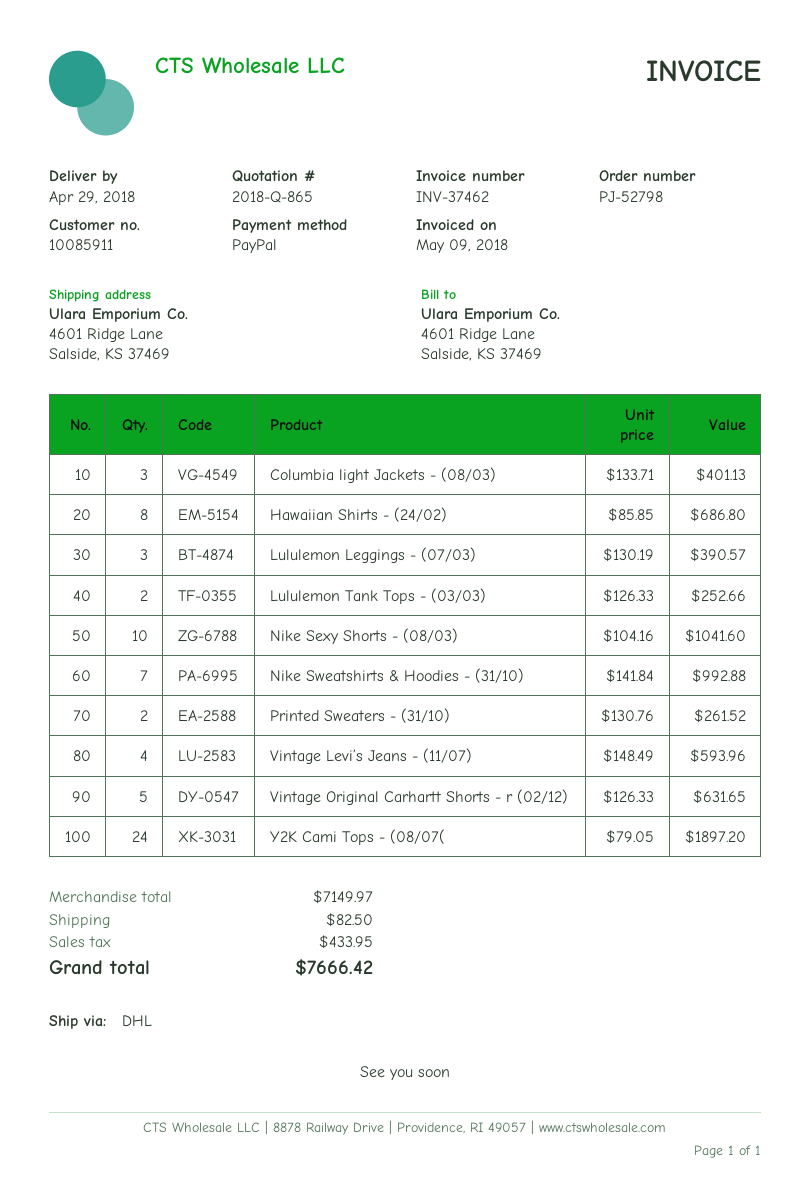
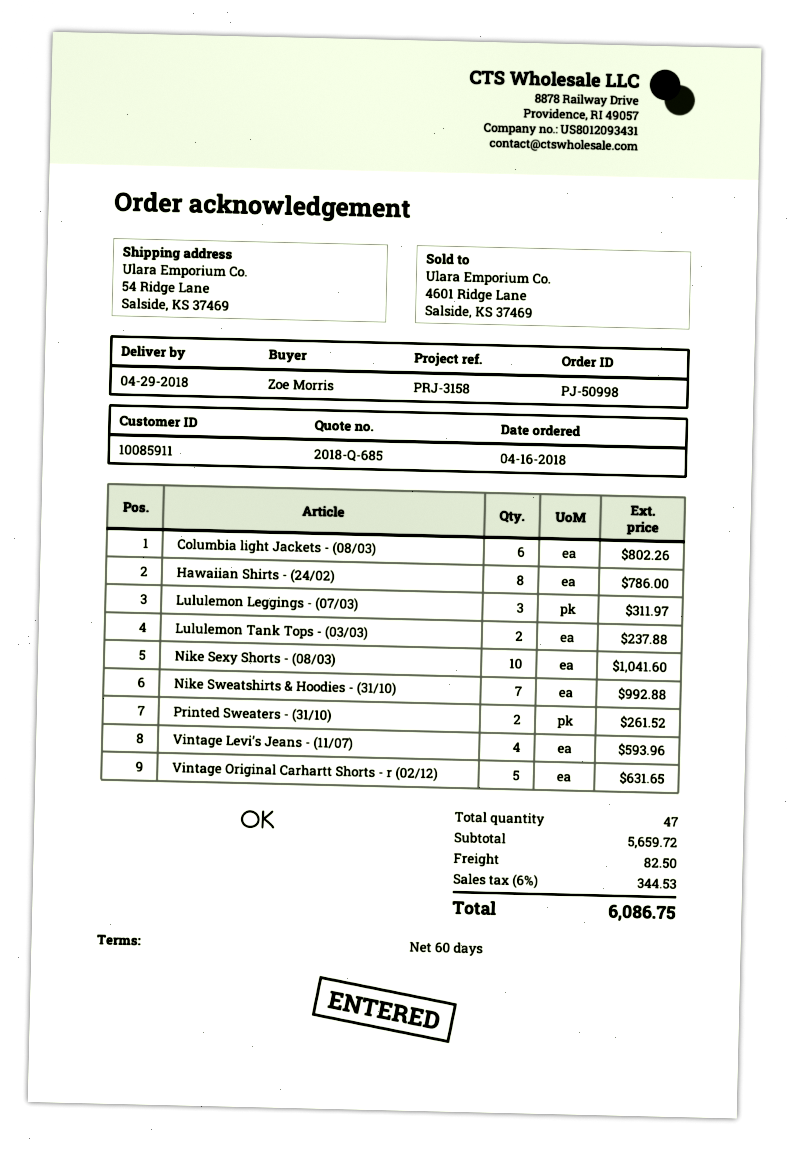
quote number: 2018-Q-865 -> 2018-Q-685
order number: PJ-52798 -> PJ-50998
ship to: 4601 Ridge Lane, Salside, KS 37469 -> 54 Ridge Lane, Salside, KS 37469
Columbia light Jackets - (08/03): 3 for 401.13 -> 6 for 802.26
Hawaiian Shirts - (24/02): 8 for 686.80 -> 8 for 786.00
Lululemon Leggings - (07/03): 3 for 390.57 -> 3 for 311.97
Lululemon Tank Tops - (03/03): 2 for 252.66 -> 2 for 237.88
Y2K Cami Tops - (08/07(: 24 for 1897.20 -> none
subtotal: 7149.97 -> 5659.72
tax: 433.95 -> 344.53
total: 7666.42 -> 6086.75

